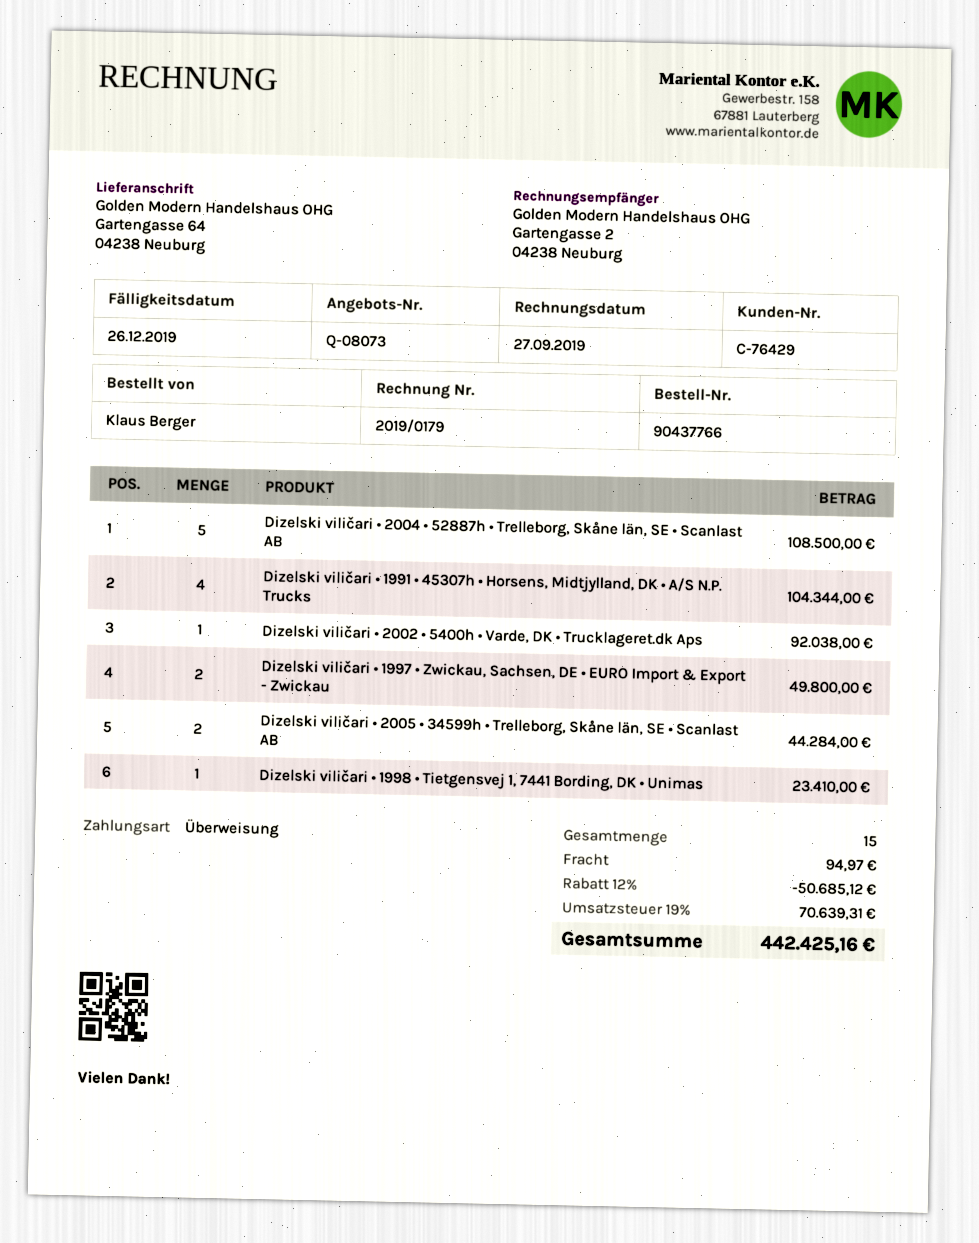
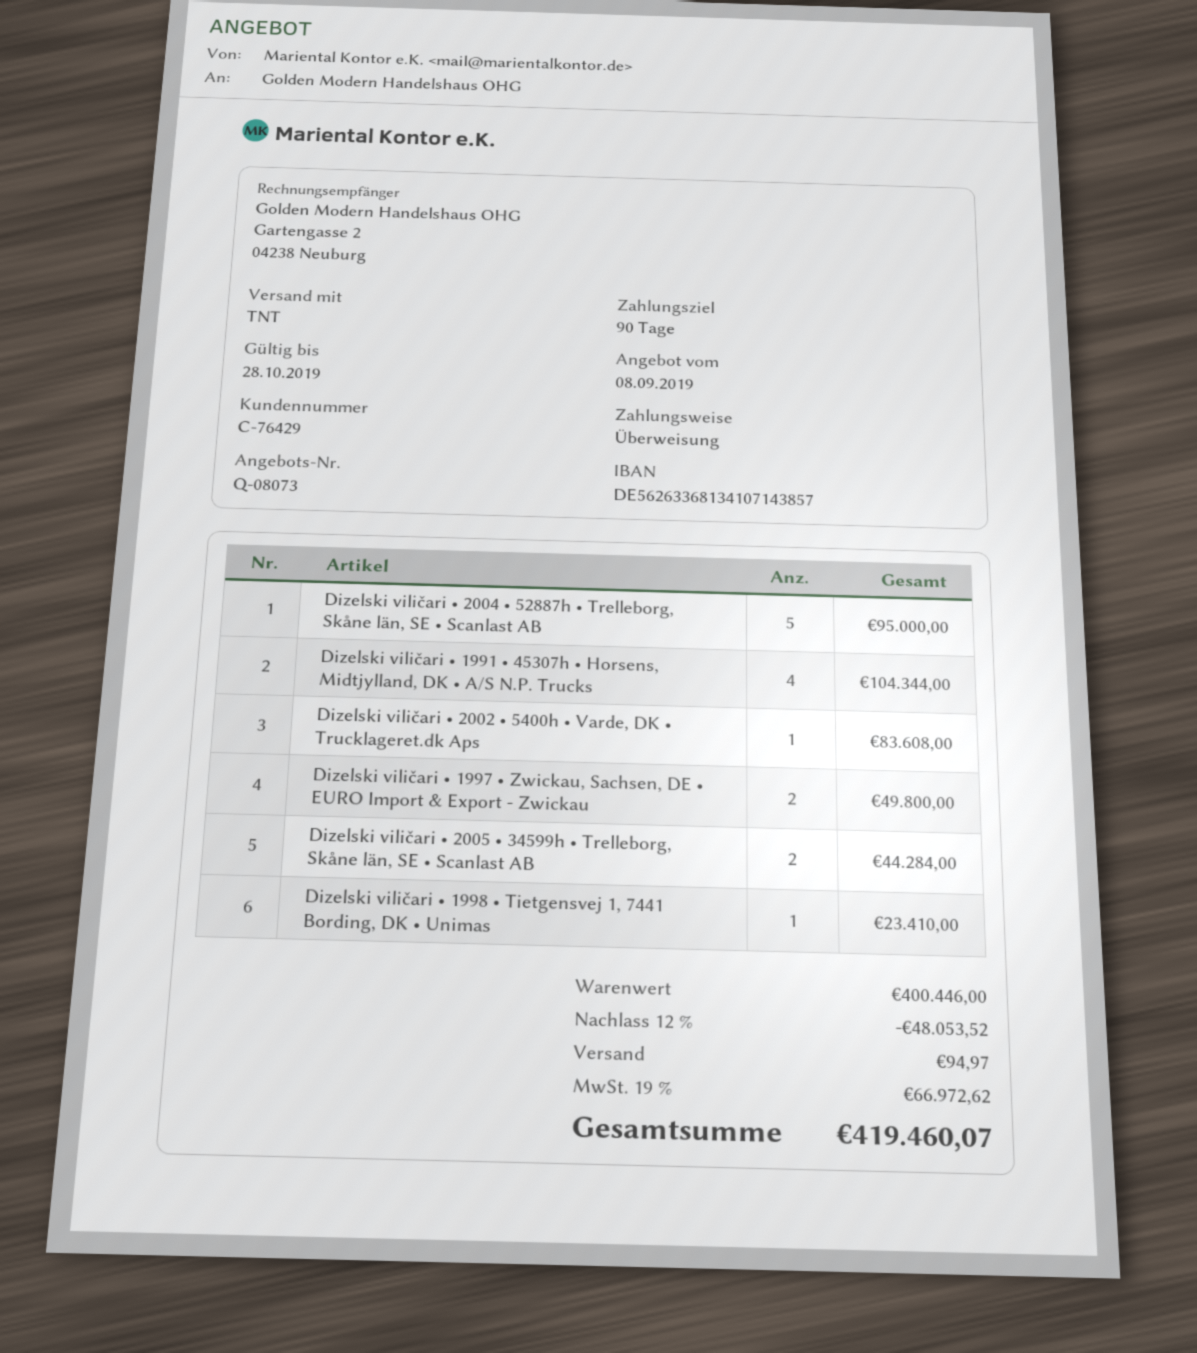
Dizelski viličari • 2004 • 52887h • Trelleborg, Skåne län, SE • Scanlast AB: 5 for 108500.00 -> 5 for 95000.00
Dizelski viličari • 2002 • 5400h • Varde, DK • Trucklageret.dk Aps: 1 for 92038.00 -> 1 for 83608.00
discount: 12% = 50685.12 -> 12% = 48053.52
tax: 19% = 70639.31 -> 19% = 66972.62
total: 442425.16 -> 419460.07

